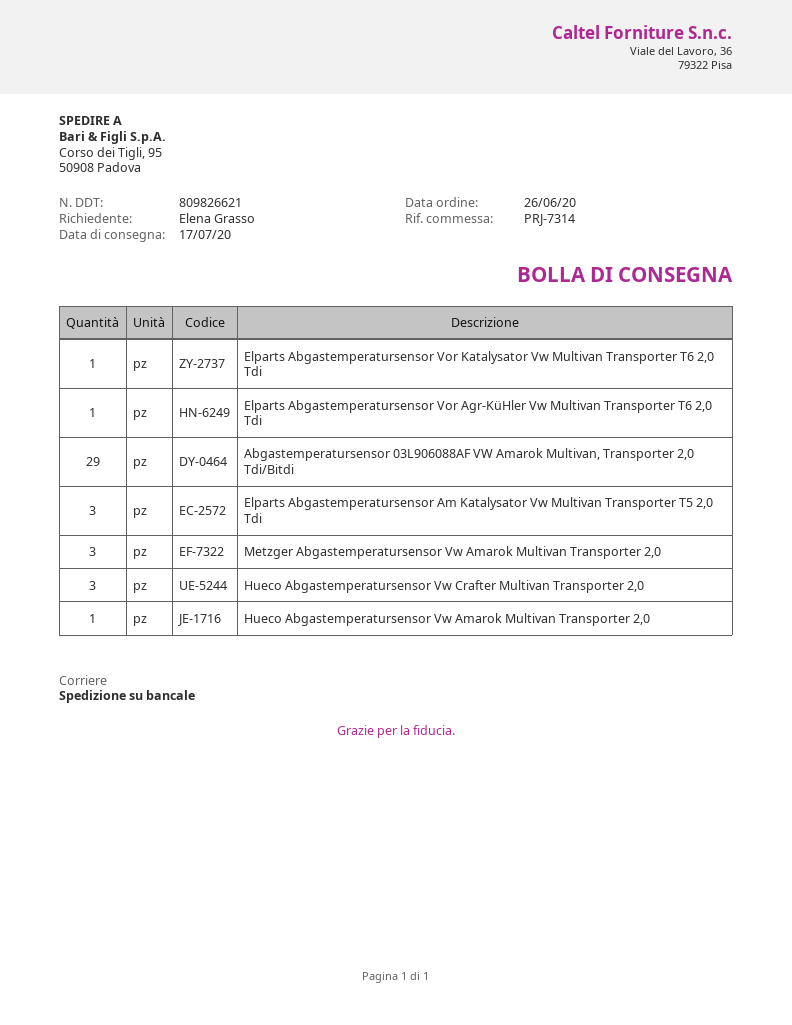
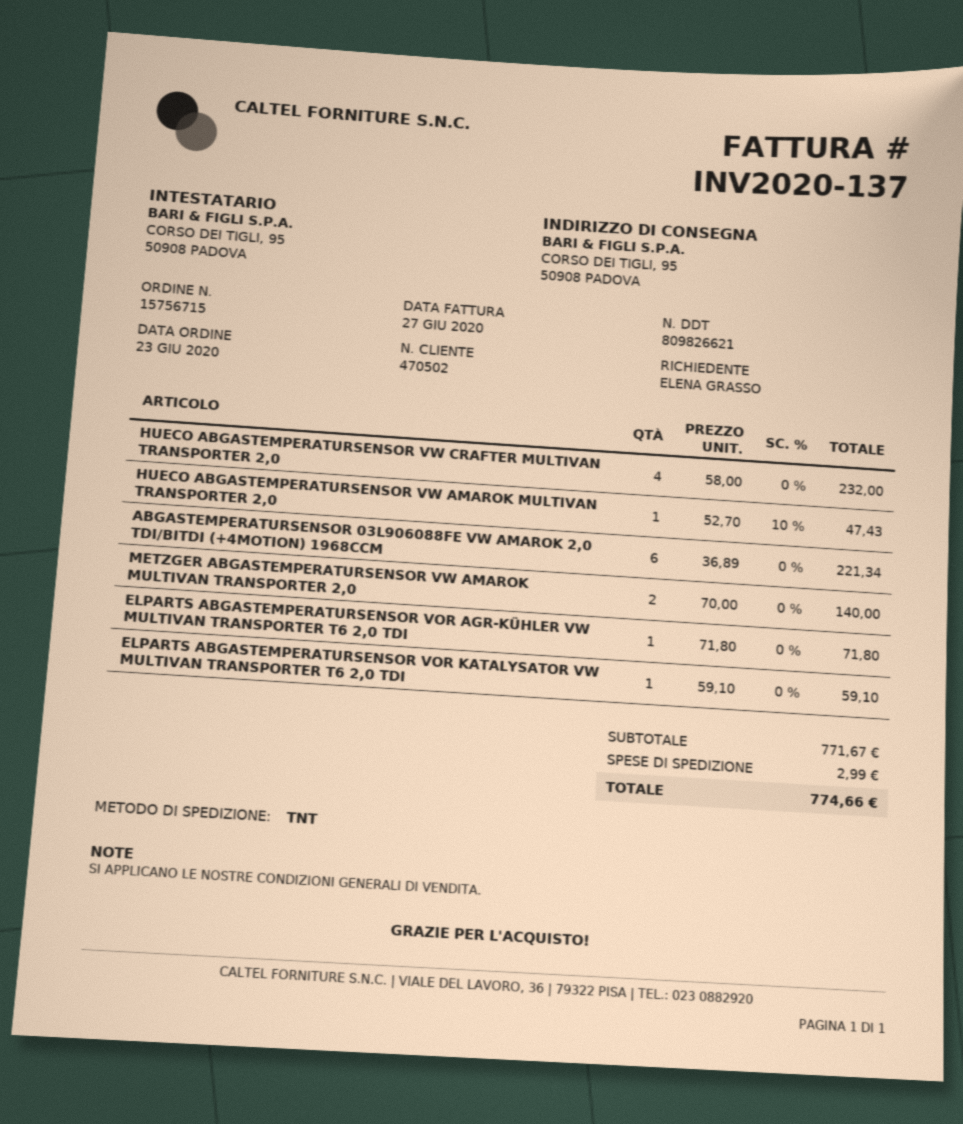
order date: 2020-06-26 -> 2020-06-23
shipping method: pallet freight -> TNT
Abgastemperatursensor 03L906088AF VW Amarok Multivan, Transporter 2,0 Tdi/Bitdi: 29 -> none
Elparts Abgastemperatursensor Am Katalysator Vw Multivan Transporter T5 2,0 Tdi: 3 -> none
Metzger Abgastemperatursensor Vw Amarok Multivan Transporter 2,0: 3 -> 2
Hueco Abgastemperatursensor Vw Crafter Multivan Transporter 2,0: 3 -> 4
ABGASTEMPERATURSENSOR 03L906088FE VW AMAROK 2,0 TDI/BITDI (+4MOTION) 1968CCM: none -> 6

